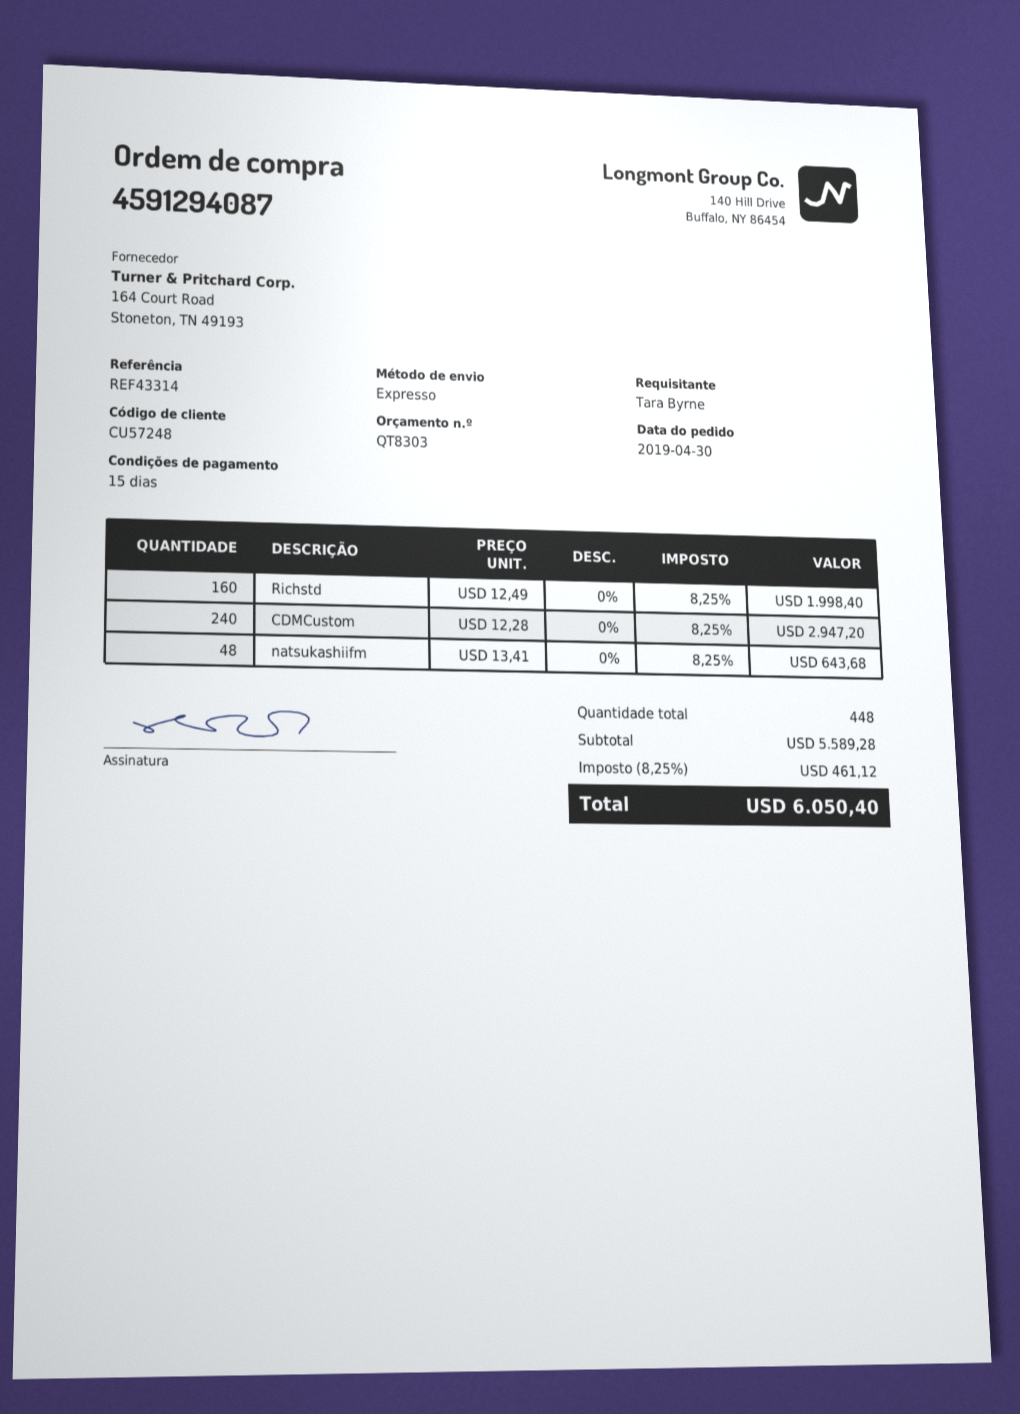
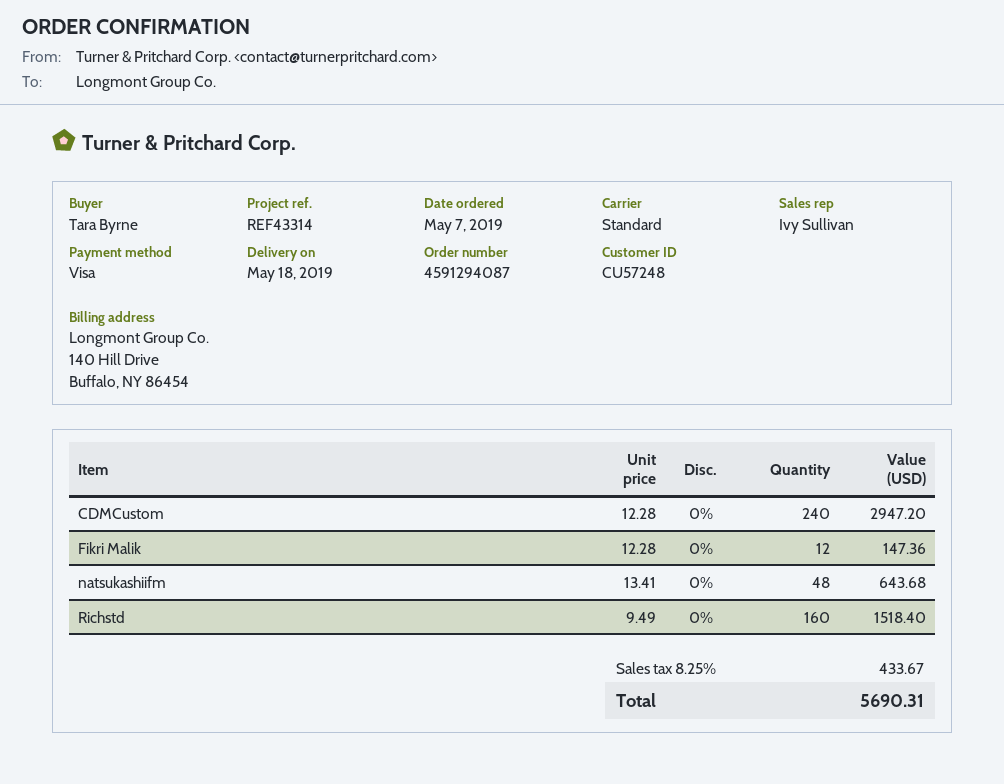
order date: 2019-04-30 -> 2019-05-07
shipping method: express -> standard
Richstd: 160 x 12.49 = 1998.40 -> 160 x 9.49 = 1518.40
Fikri Malik: none -> 12 x 12.28 = 147.36
tax: 8.25% = 461.12 -> 8.25% = 433.67
total: 6050.40 -> 5690.31

